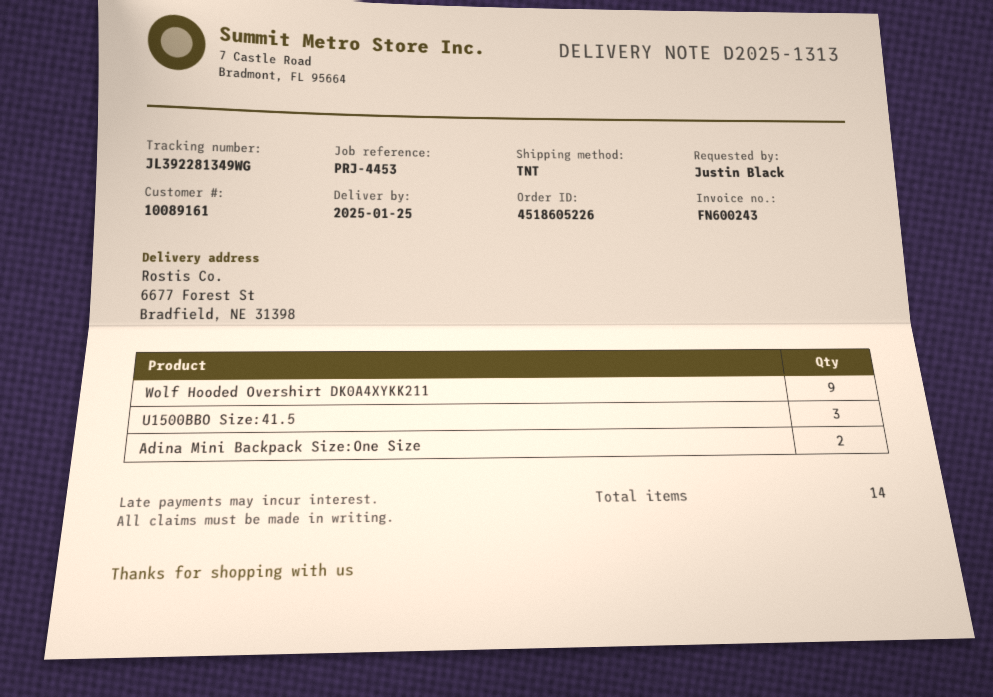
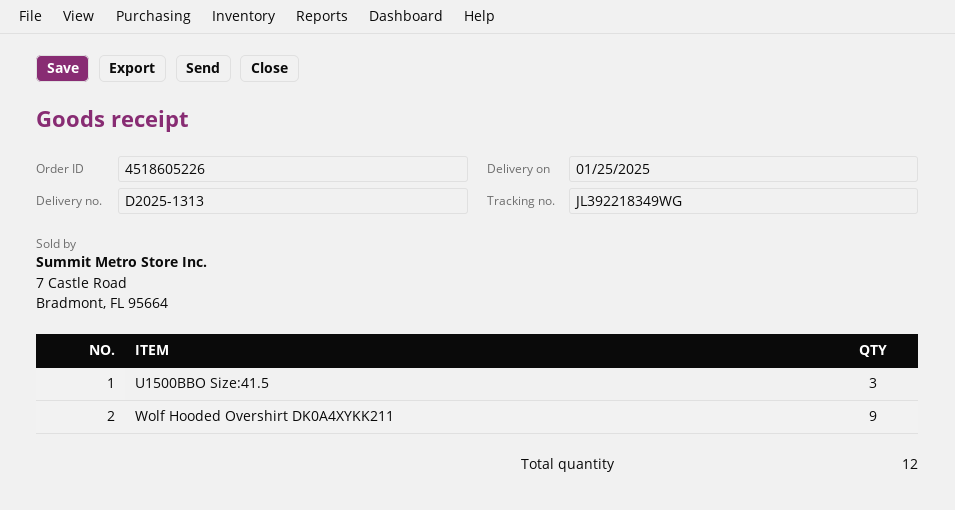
tracking number: JL392281349WG -> JL392218349WG
Adina Mini Backpack Size:One Size: 2 -> none
total quantity: 14 -> 12

